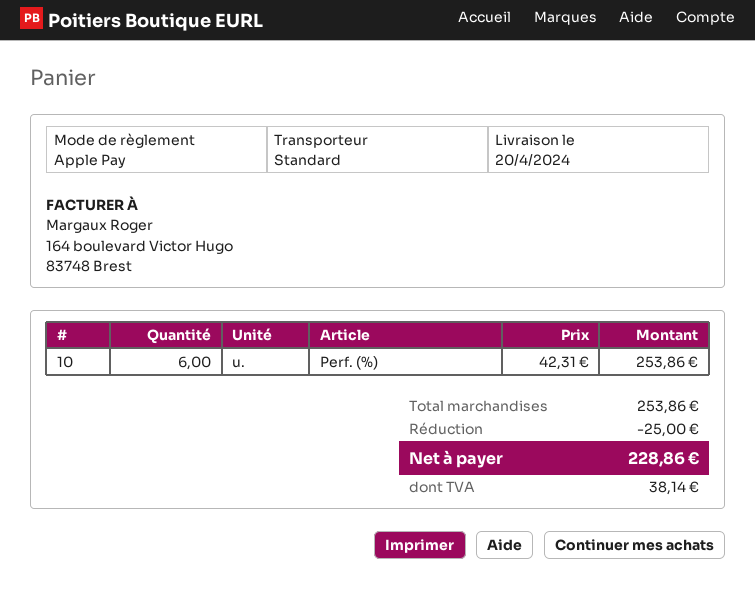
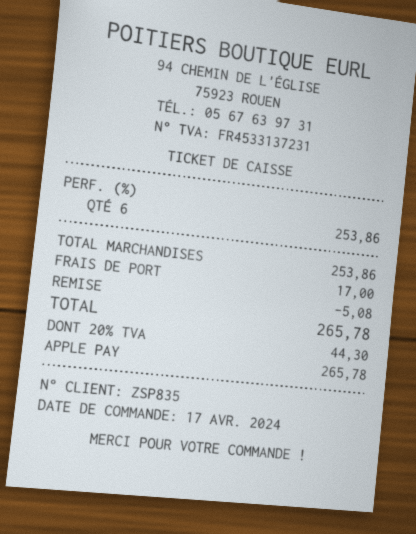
discount: 25.00 -> 5.08
shipping: none -> 17.00
tax: 38.14 -> 44.30
total: 228.86 -> 265.78

